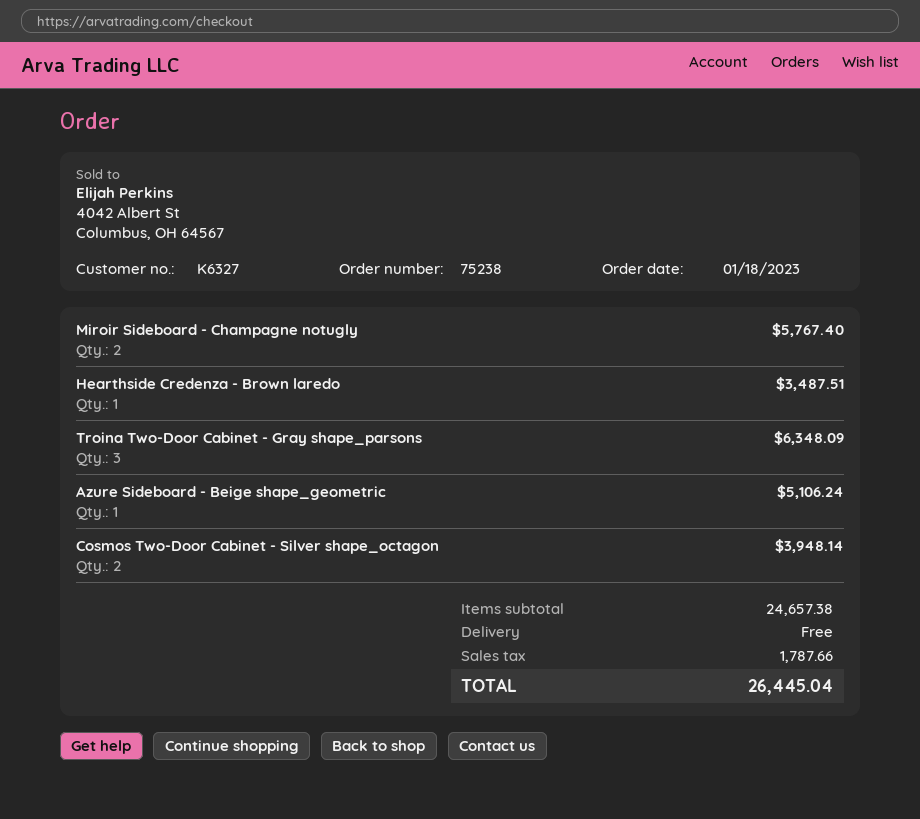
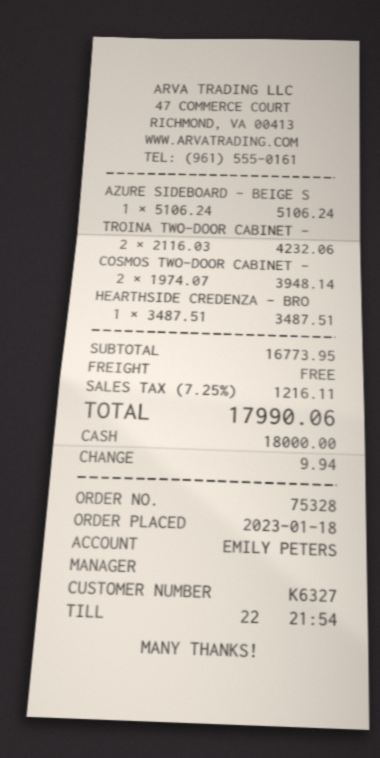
order number: 75238 -> 75328
Miroir Sideboard - Champagne notugly: 2 for 5767.40 -> none
Troina Two-Door Cabinet - Gray shape_parsons: 3 for 6348.09 -> 2 for 4232.06
subtotal: 24657.38 -> 16773.95
tax: 1787.66 -> 1216.11
total: 26445.04 -> 17990.06

